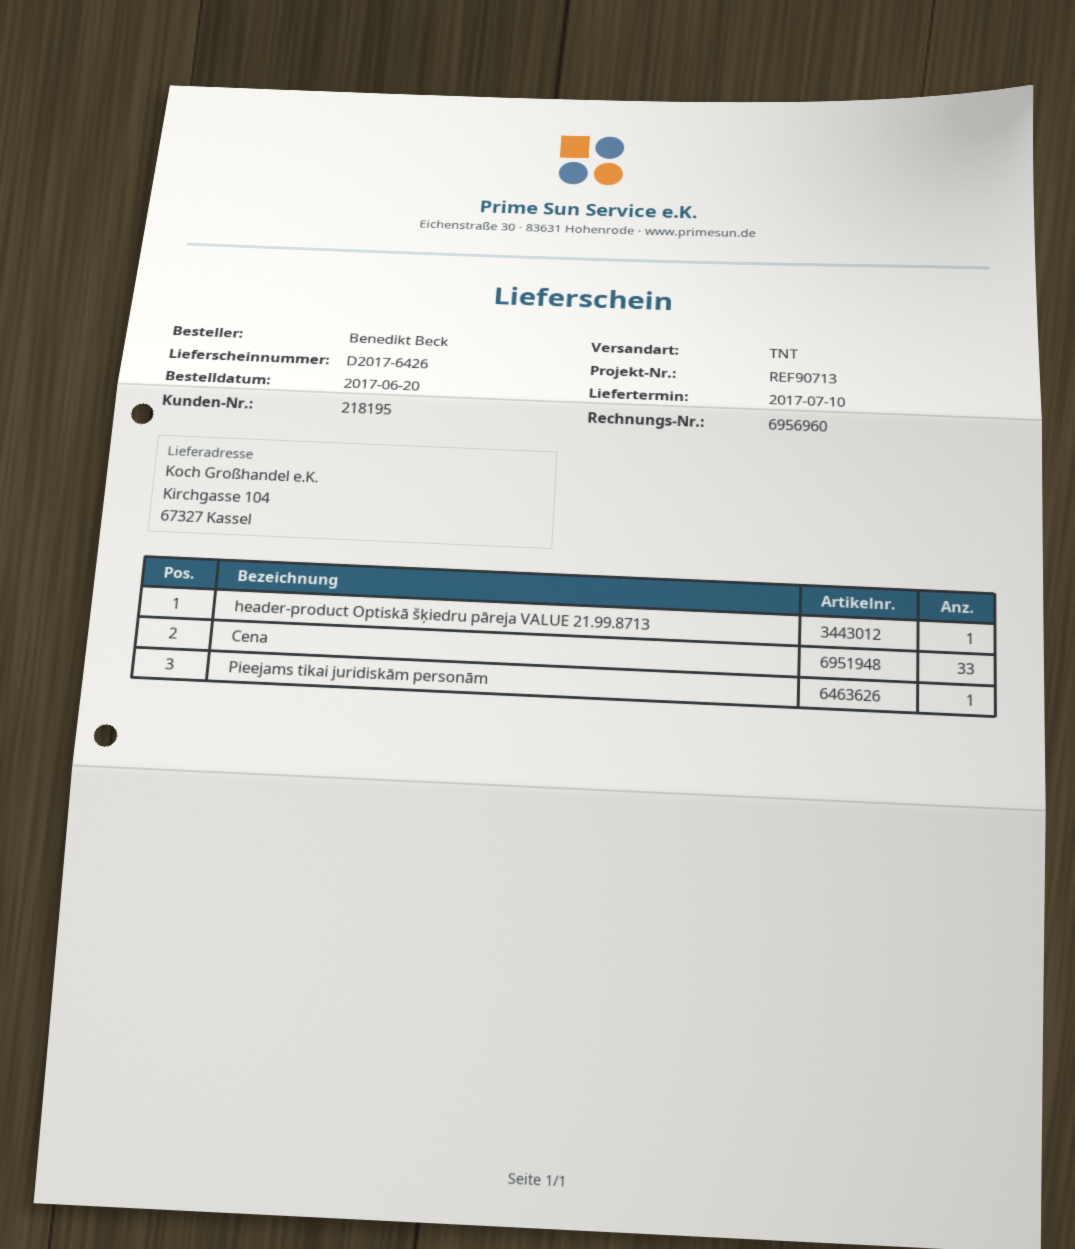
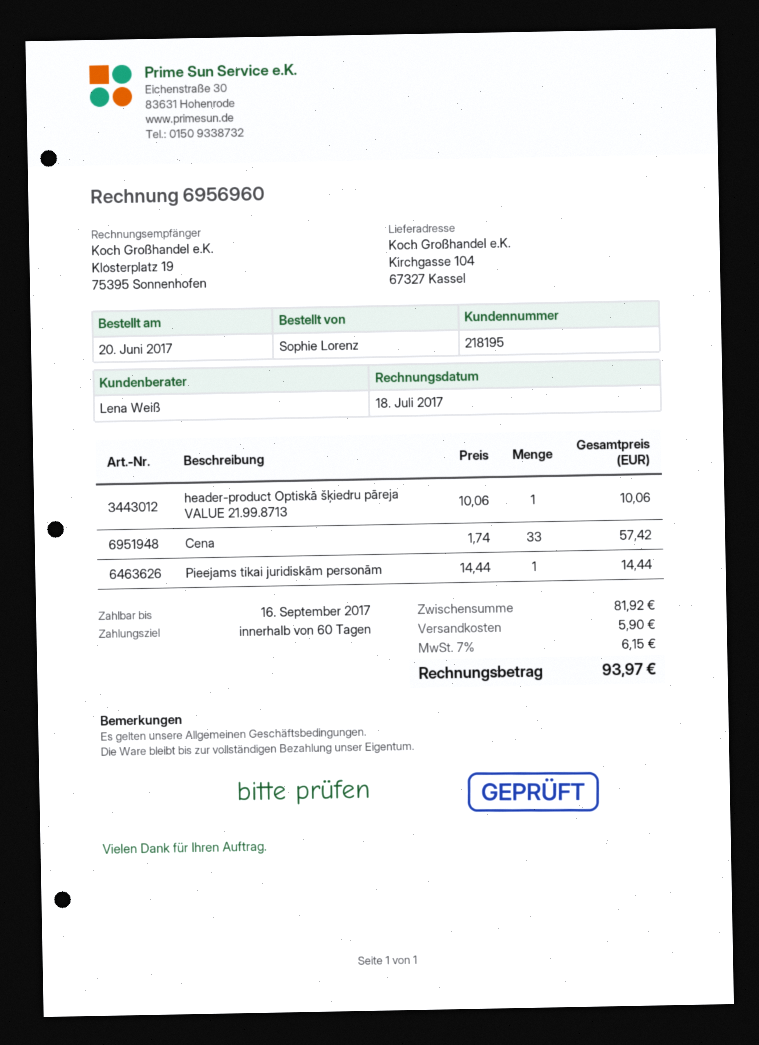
ordered by: Benedikt Beck -> Sophie Lorenz

